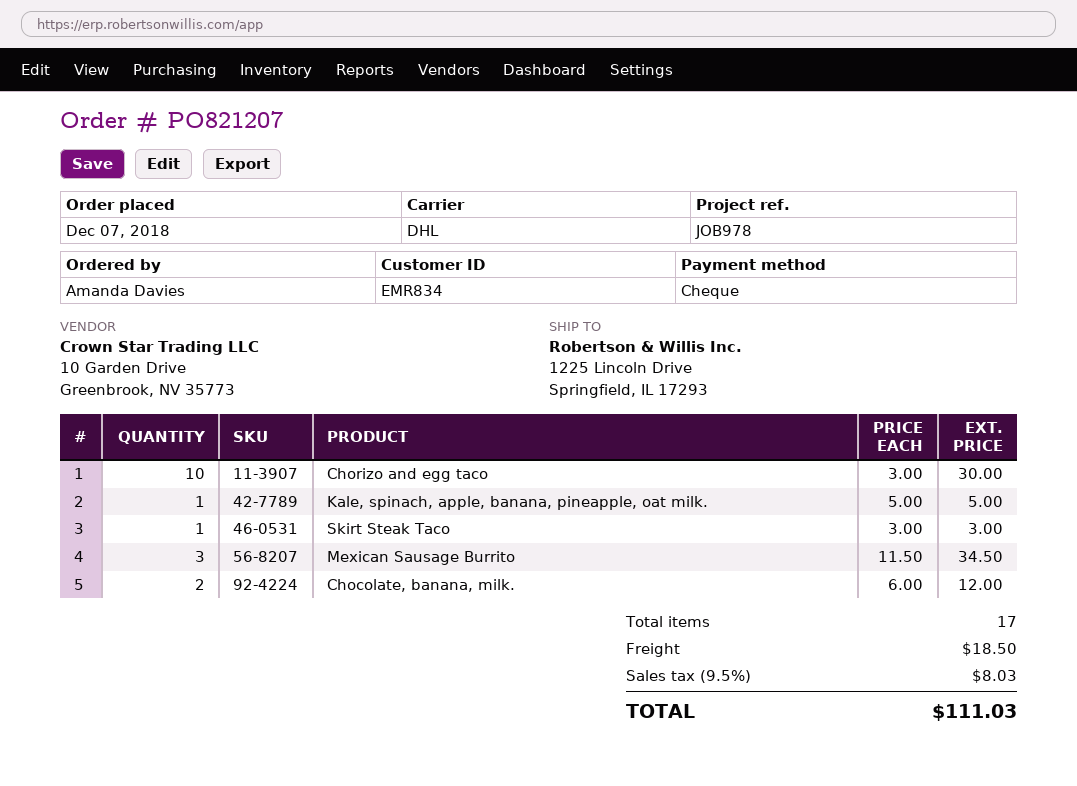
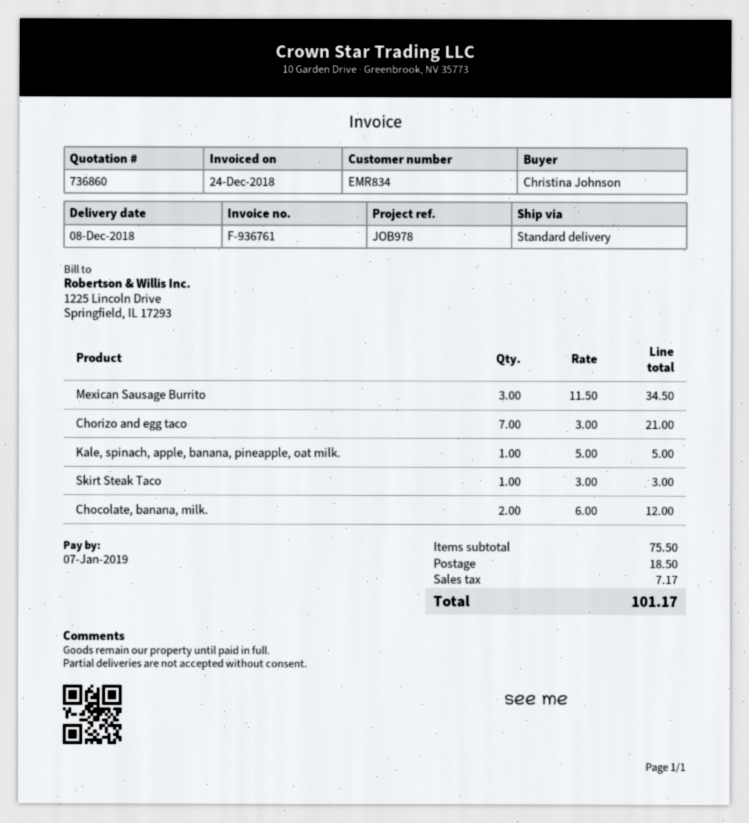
ordered by: Amanda Davies -> Christina Johnson
shipping method: DHL -> standard
Chorizo and egg taco: 10 x 3.00 = 30.00 -> 7 x 3.00 = 21.00
tax: 8.03 -> 7.17
total: 111.03 -> 101.17

